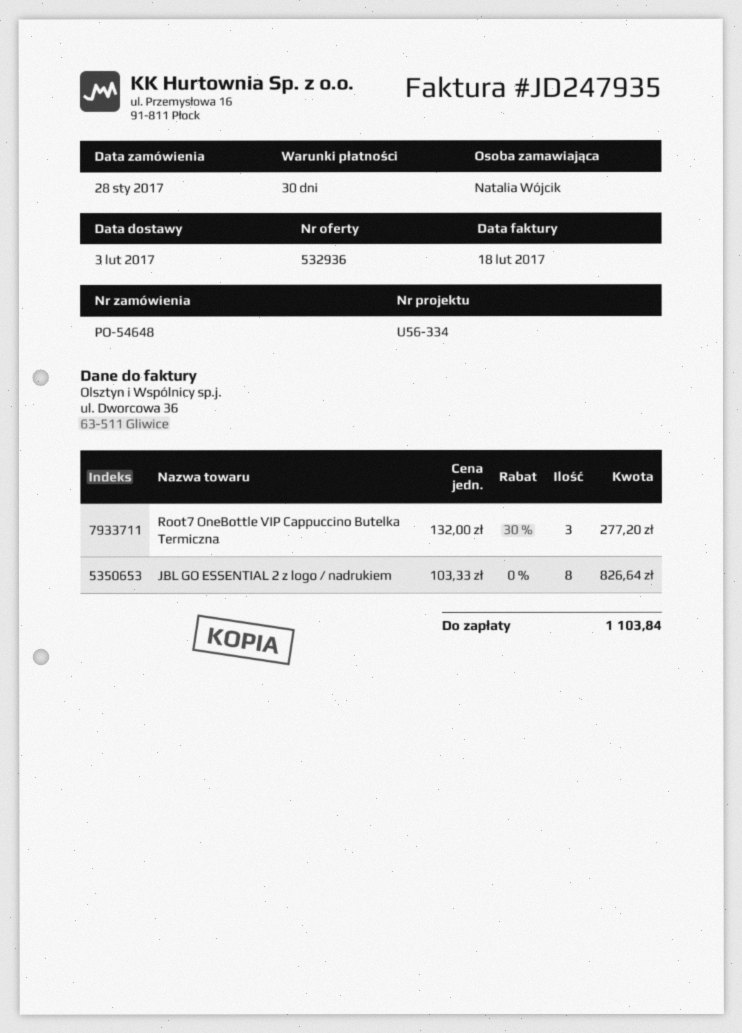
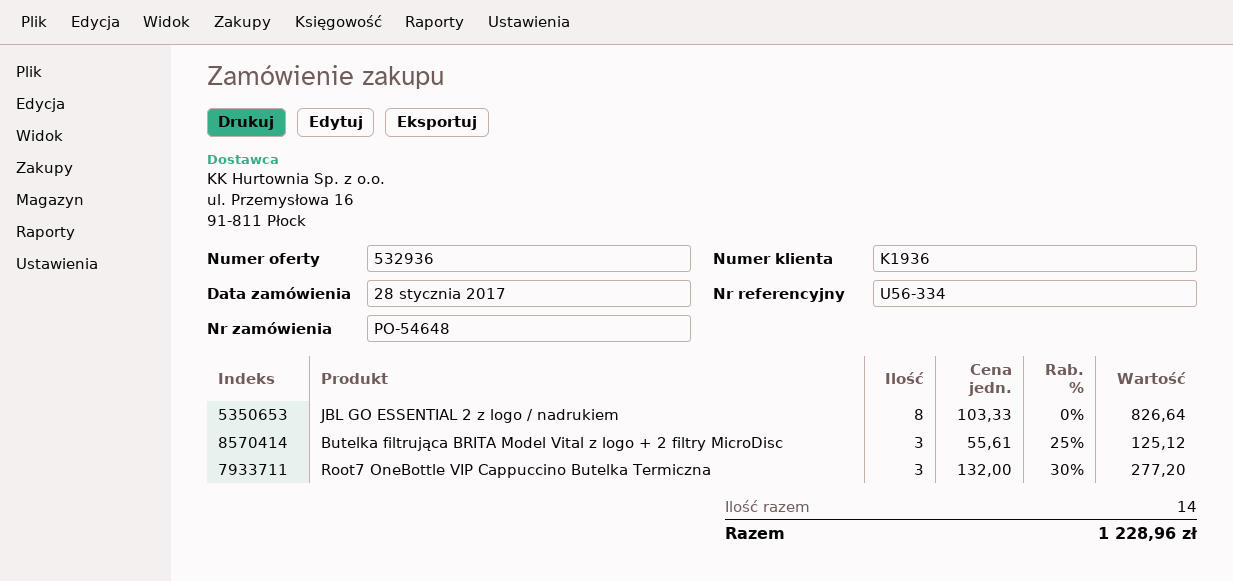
Butelka filtrująca BRITA Model Vital z logo + 2 filtry MicroDisc: none -> 3 x 55.61 - 25% = 125.12
total: 1103.84 -> 1228.96

